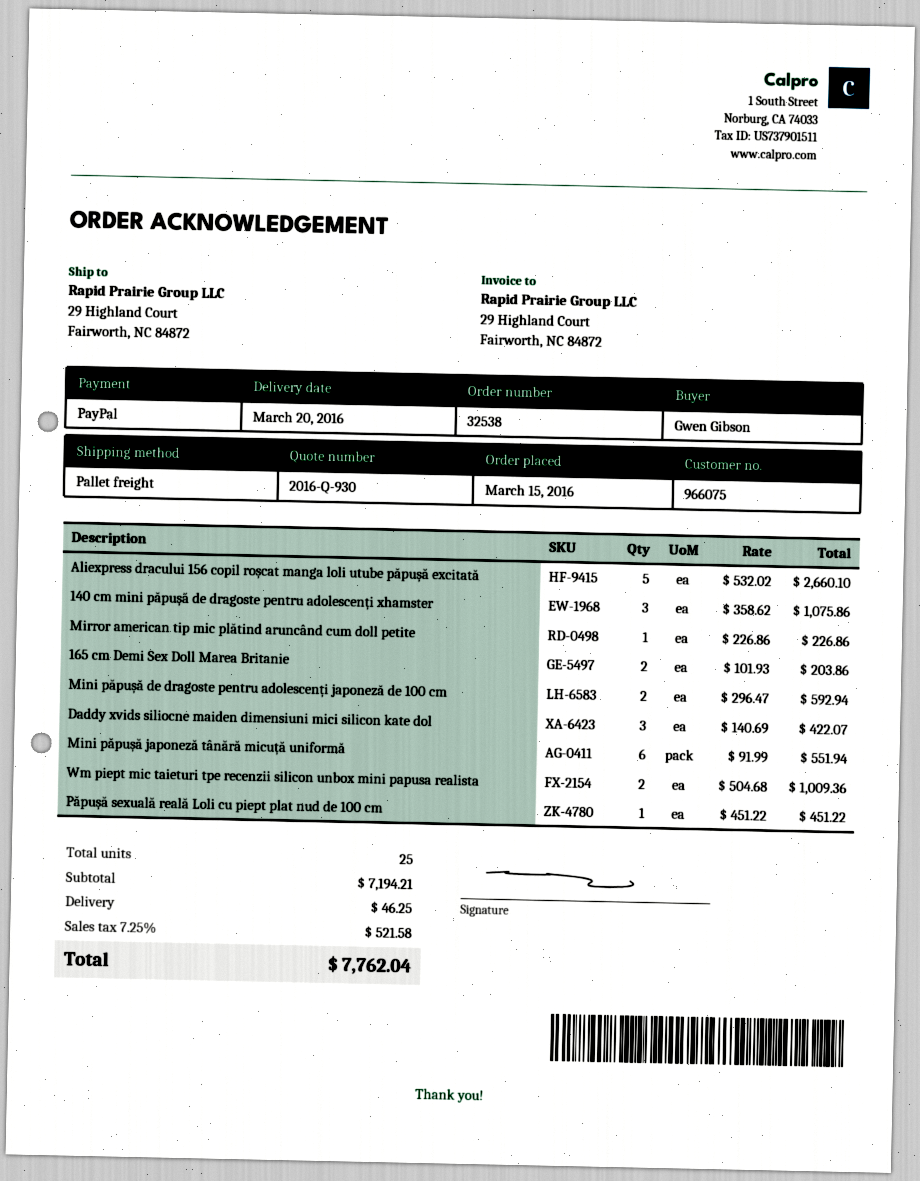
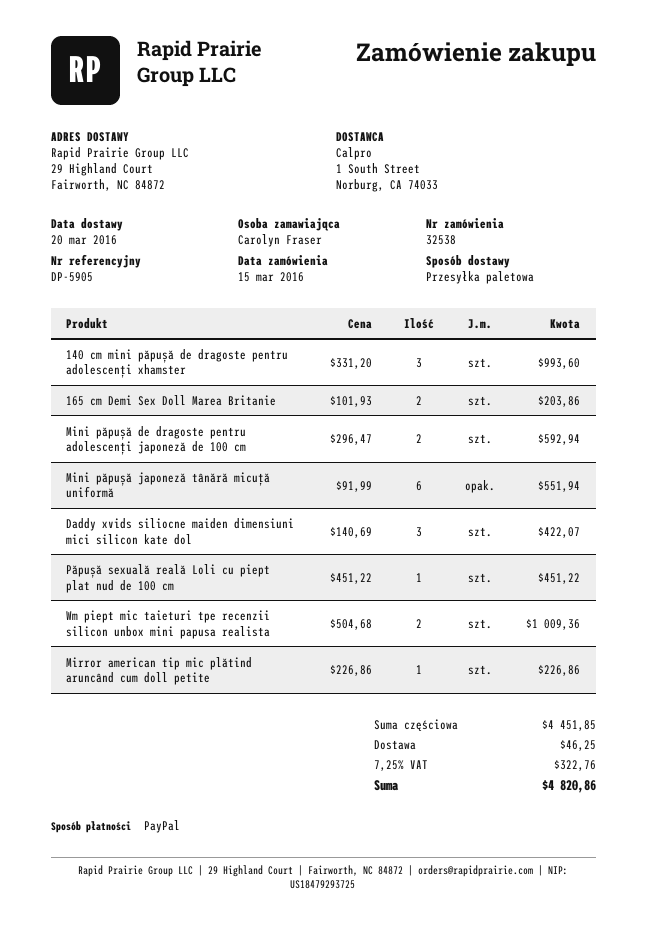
ordered by: Gwen Gibson -> Carolyn Fraser
Aliexpress dracului 156 copil roșcat manga loli utube păpușă excitată: 5 x 532.02 = 2660.10 -> none
140 cm mini păpușă de dragoste pentru adolescenți xhamster: 3 x 358.62 = 1075.86 -> 3 x 331.20 = 993.60
subtotal: 7194.21 -> 4451.85
tax: 7.25% = 521.58 -> 7.25% = 322.76
total: 7762.04 -> 4820.86

